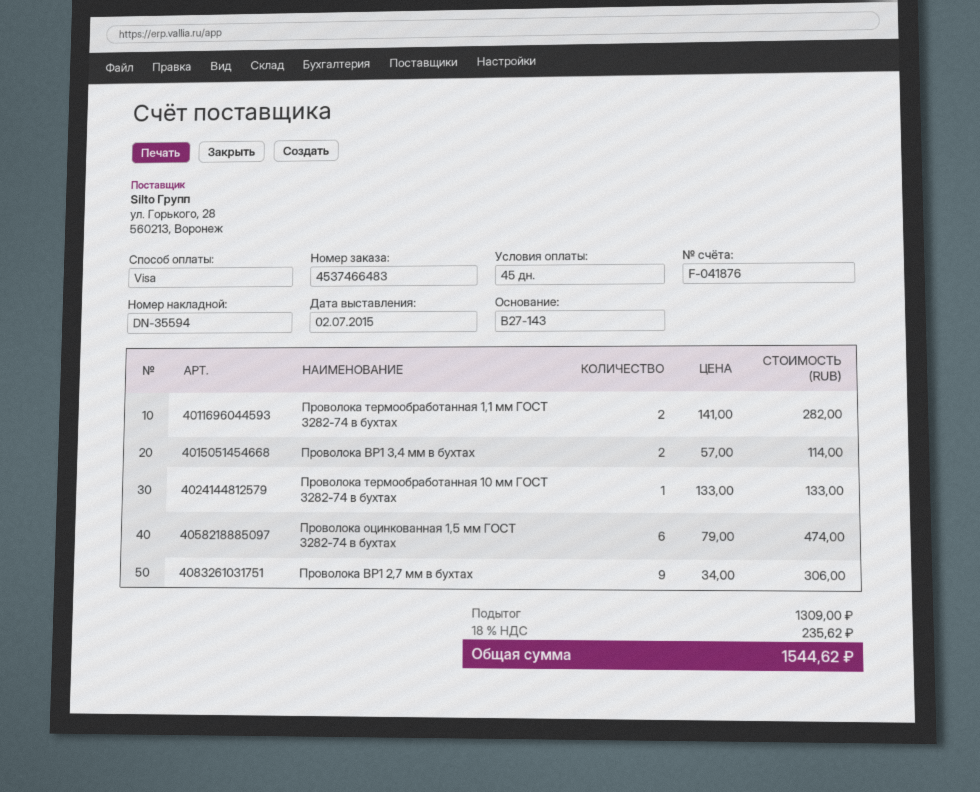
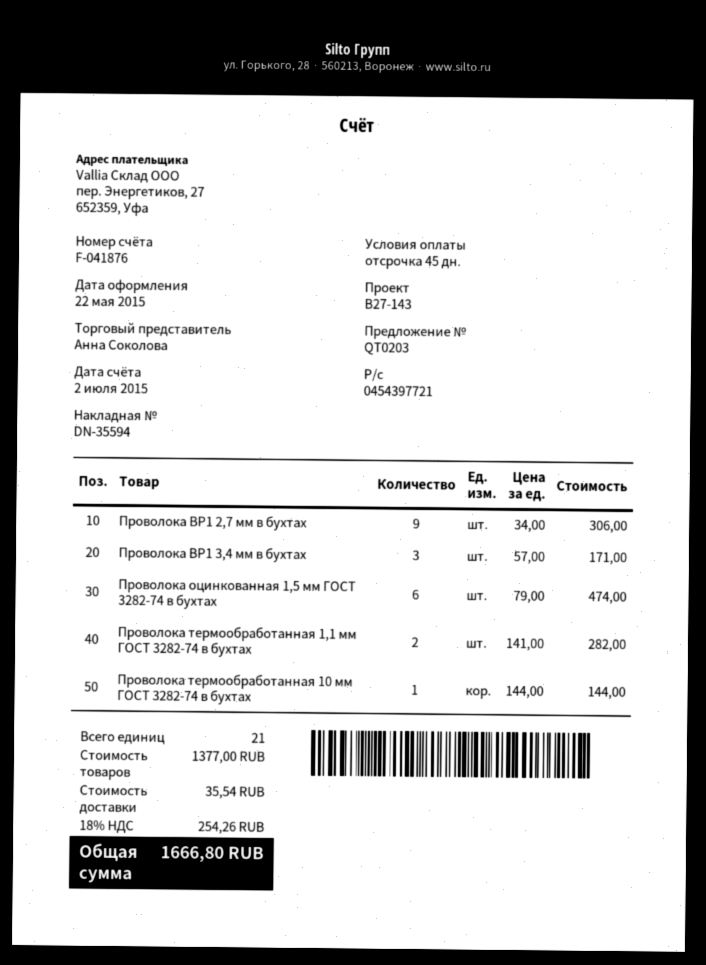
Проволока ВР1 3,4 мм в бухтах: 2 x 57.00 = 114.00 -> 3 x 57.00 = 171.00
Проволока термообработанная 10 мм ГОСТ 3282-74 в бухтах: 1 x 133.00 = 133.00 -> 1 x 144.00 = 144.00
subtotal: 1309.00 -> 1377.00
shipping: none -> 35.54
tax: 18% = 235.62 -> 18% = 254.26
total: 1544.62 -> 1666.80

